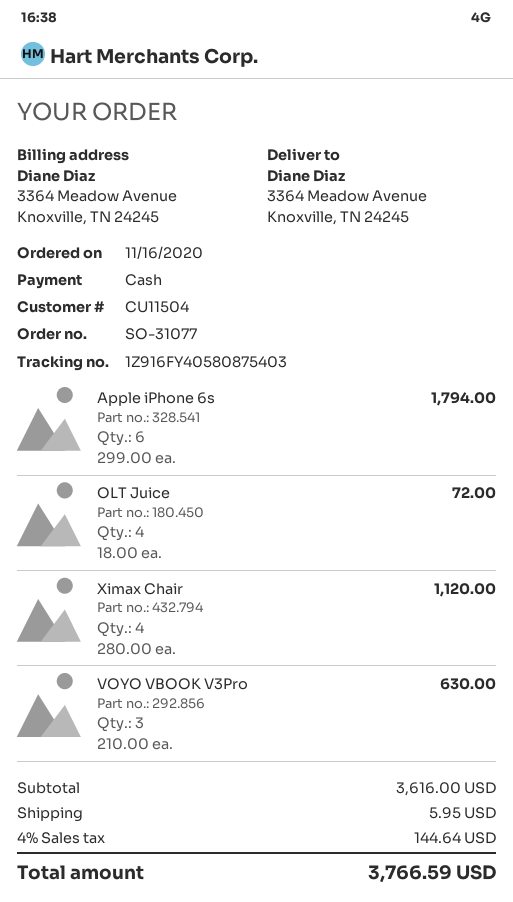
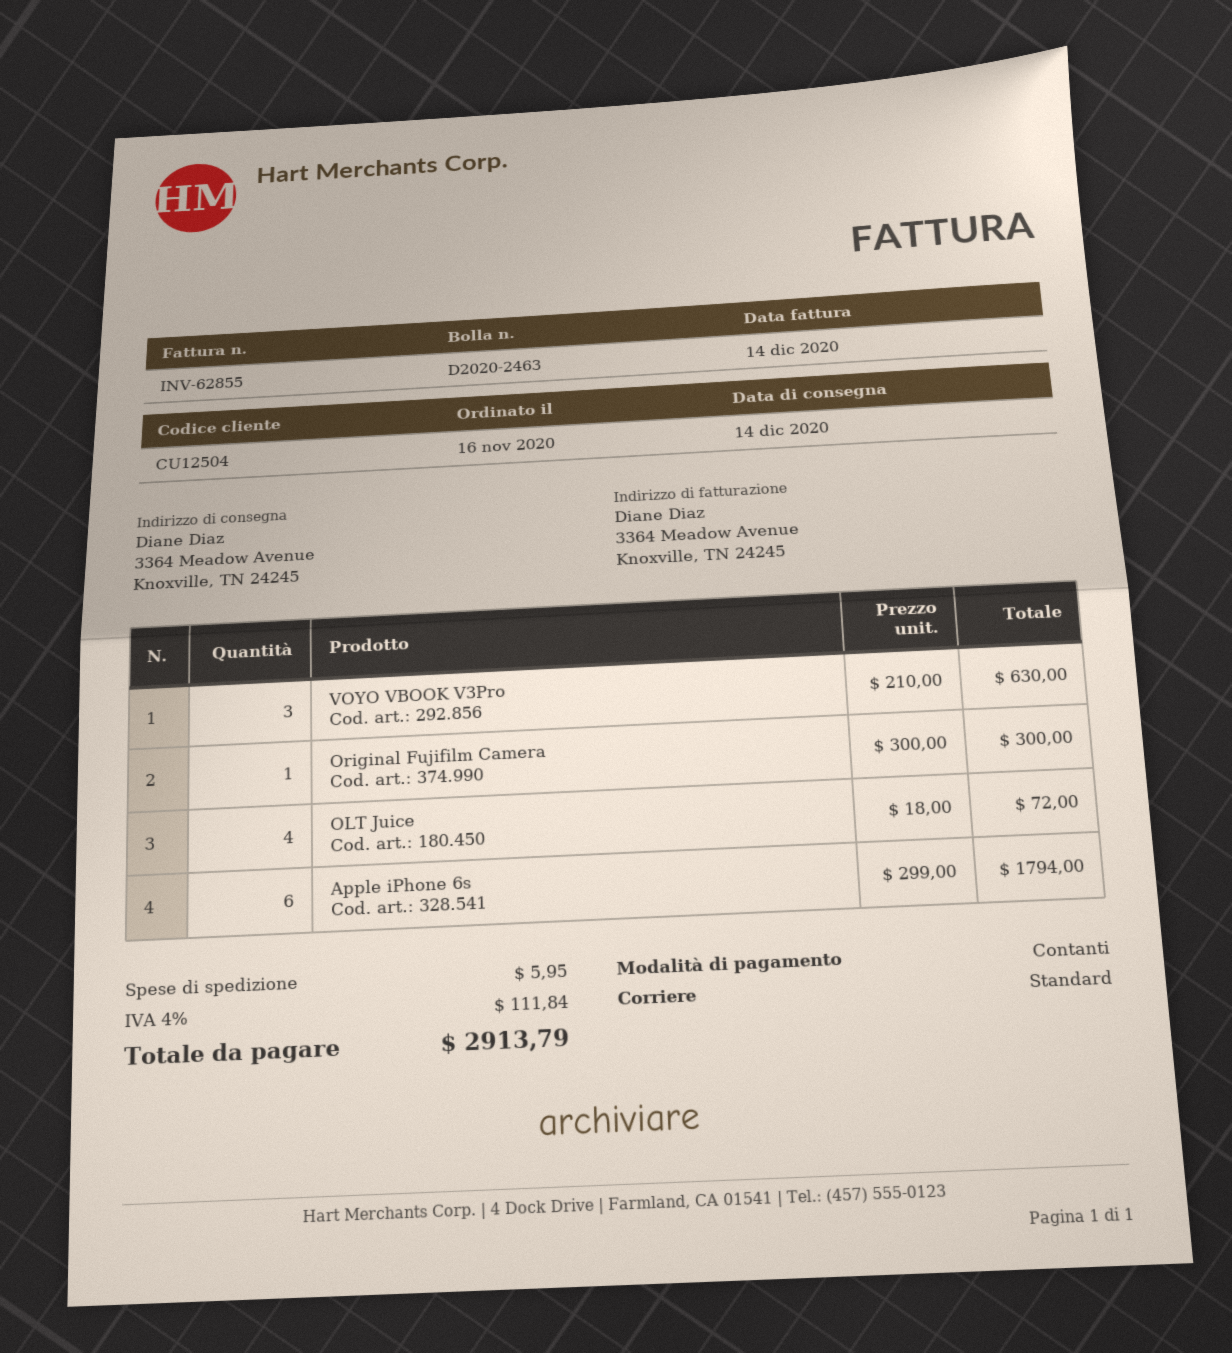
customer number: CU11504 -> CU12504
Ximax Chair: 4 x 280.00 = 1120.00 -> none
Original Fujifilm Camera: none -> 1 x 300.00 = 300.00
tax: 4% = 144.64 -> 4% = 111.84
total: 3766.59 -> 2913.79

